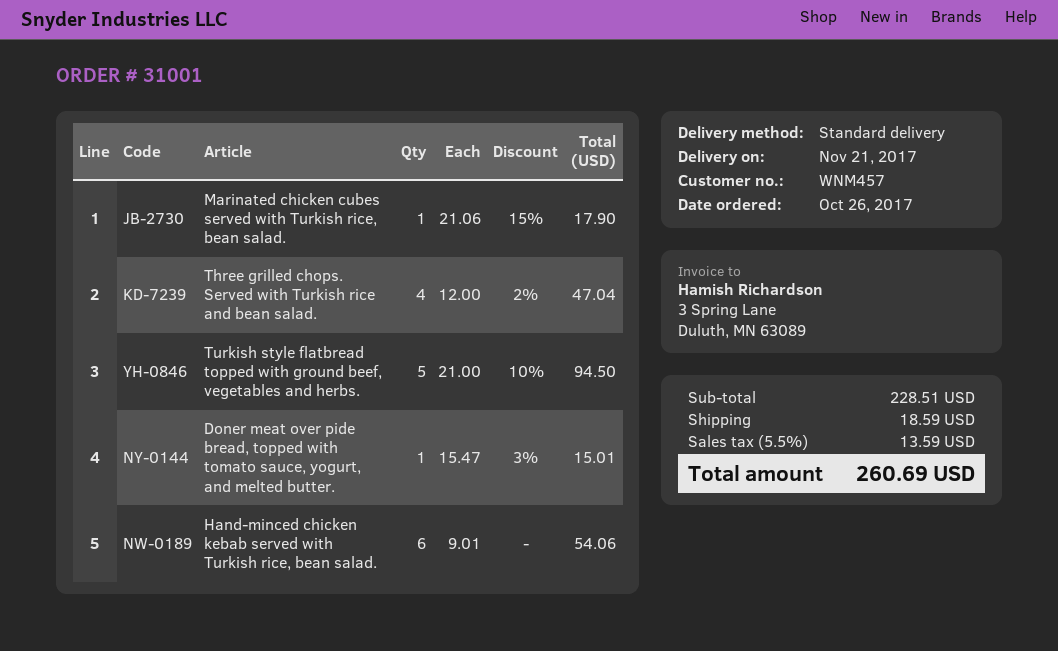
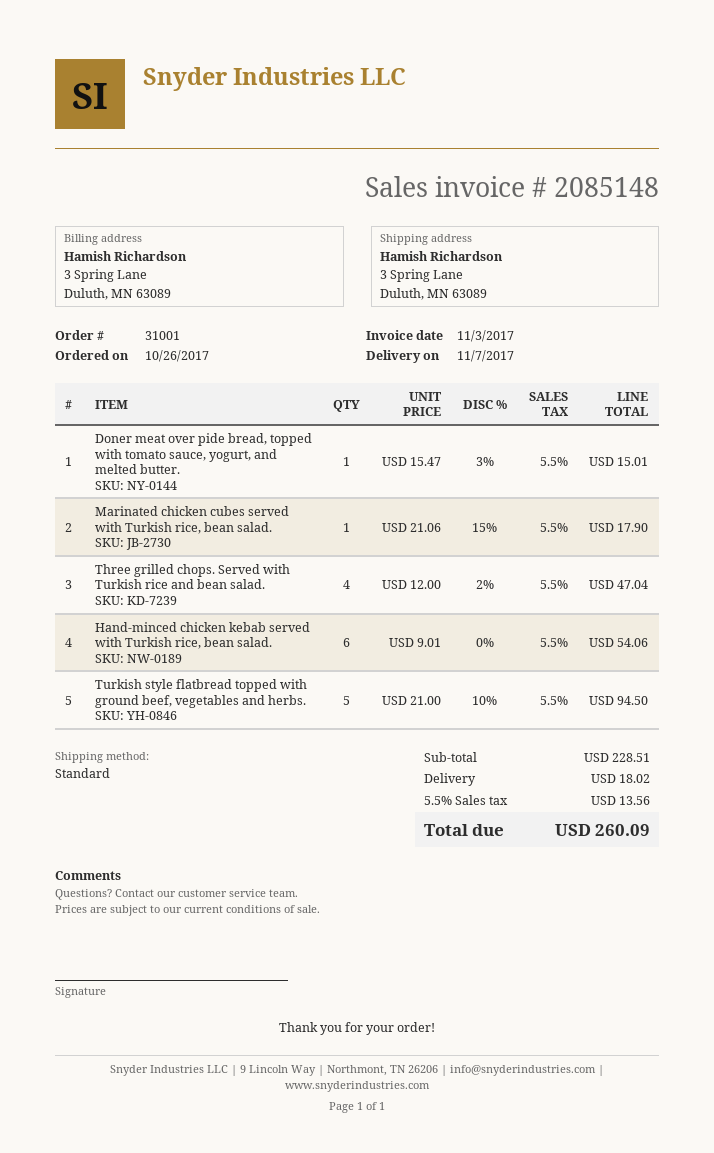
delivery date: 2017-11-21 -> 2017-11-07
shipping: 18.59 -> 18.02
tax: 5.5% = 13.59 -> 5.5% = 13.56
total: 260.69 -> 260.09

